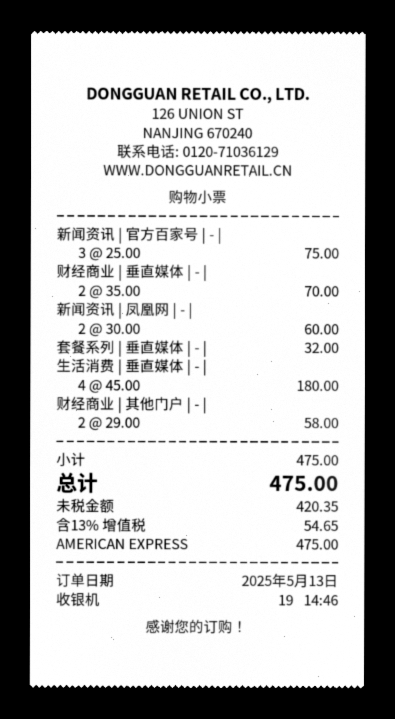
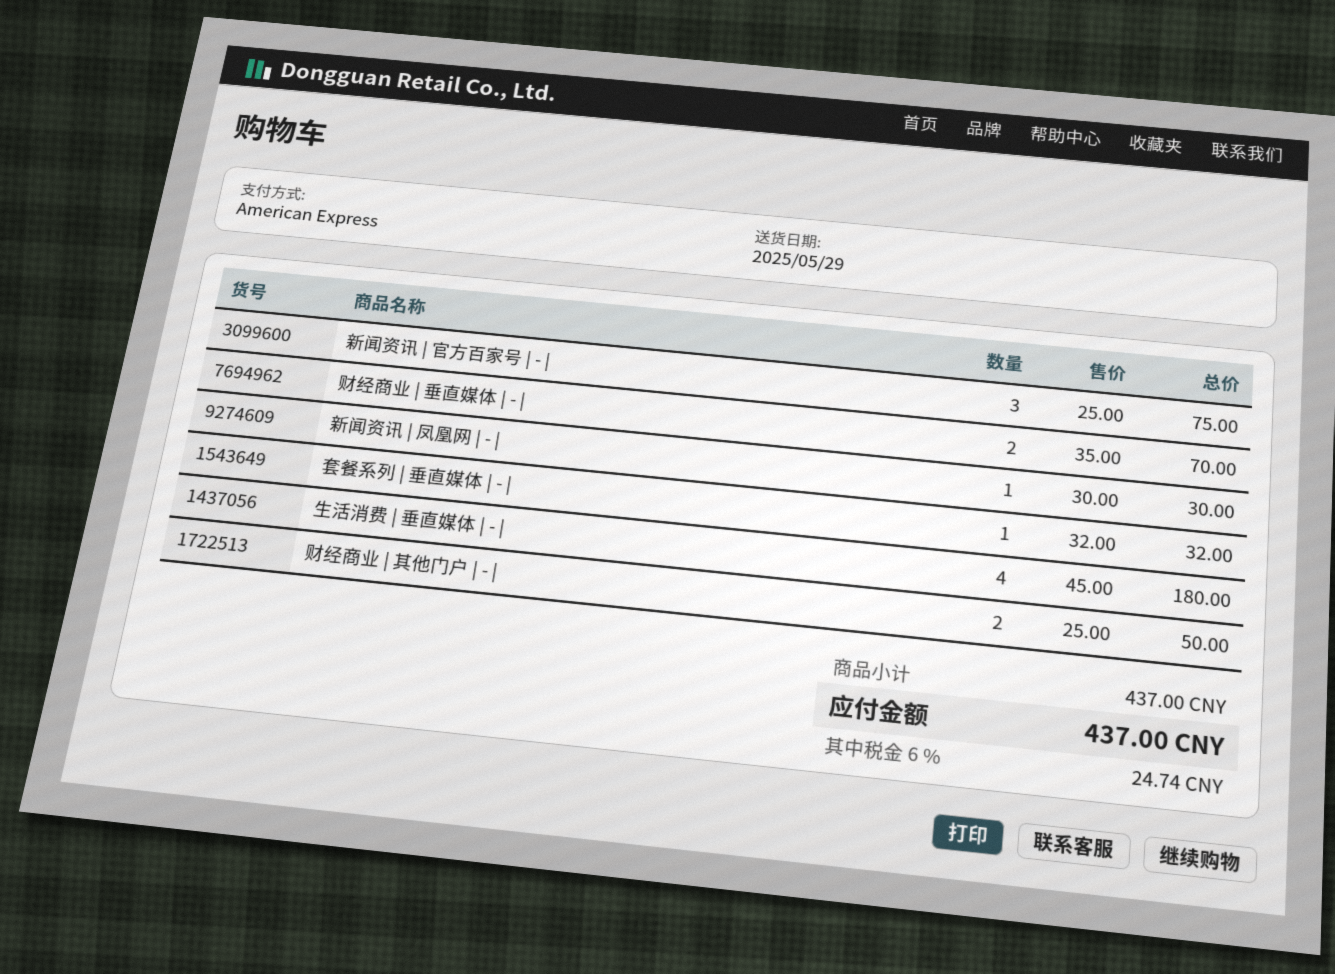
新闻资讯 | 凤凰网 | - |: 2 x 30.00 = 60.00 -> 1 x 30.00 = 30.00
财经商业 | 其他门户 | - |: 2 x 29.00 = 58.00 -> 2 x 25.00 = 50.00
subtotal: 475.00 -> 437.00
tax: 13% = 54.65 -> 6% = 24.74
total: 475.00 -> 437.00

